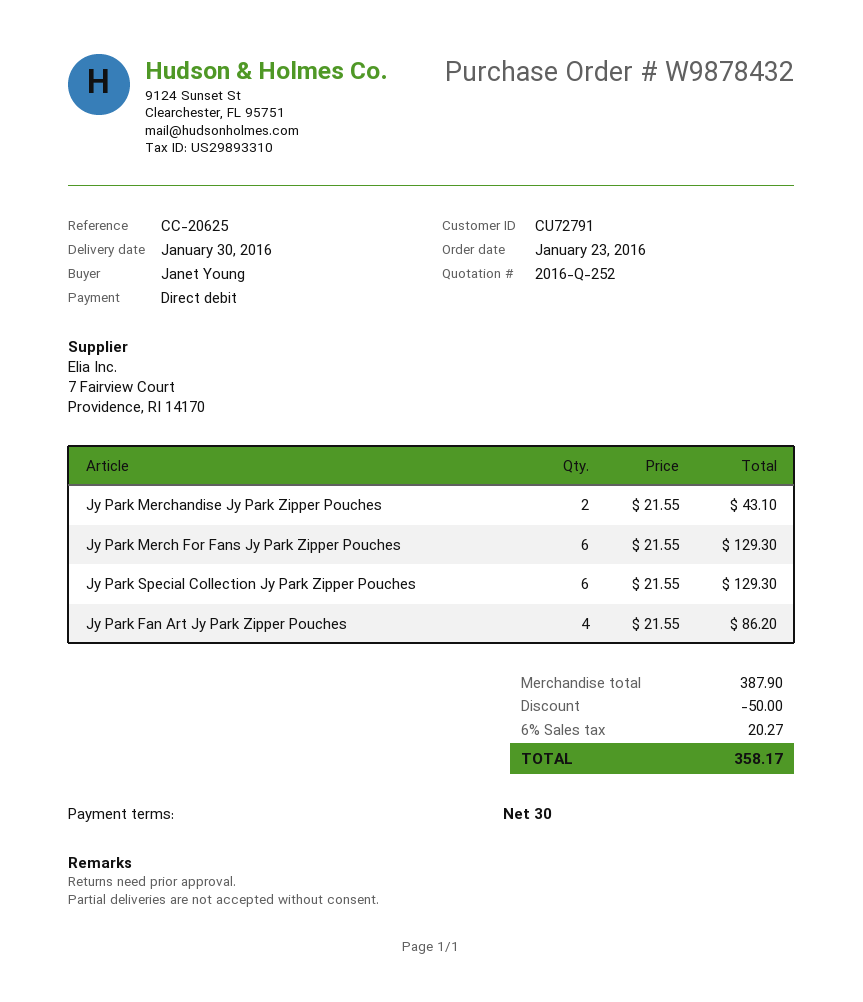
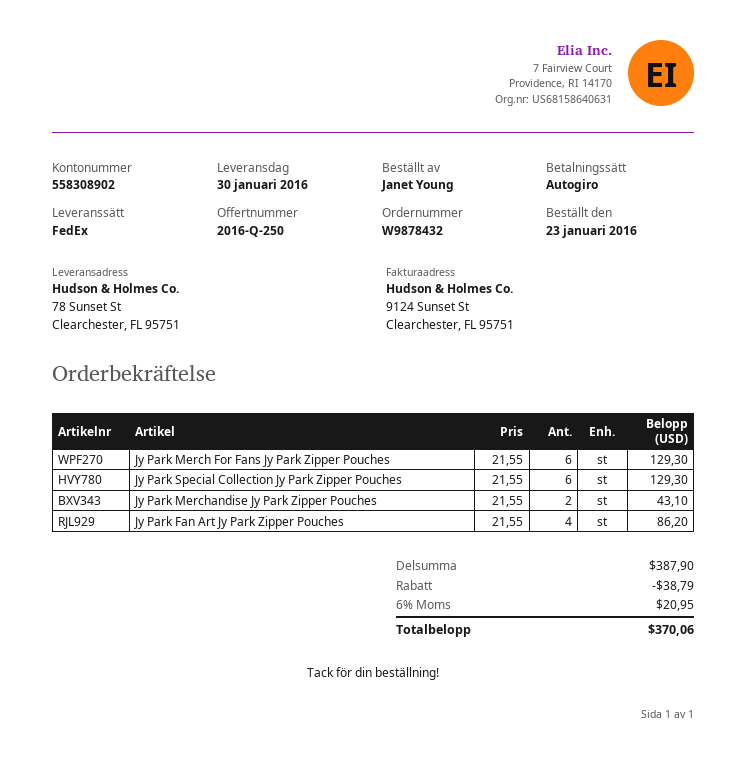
quote number: 2016-Q-252 -> 2016-Q-250
discount: 50.00 -> 38.79
tax: 6% = 20.27 -> 6% = 20.95
total: 358.17 -> 370.06

